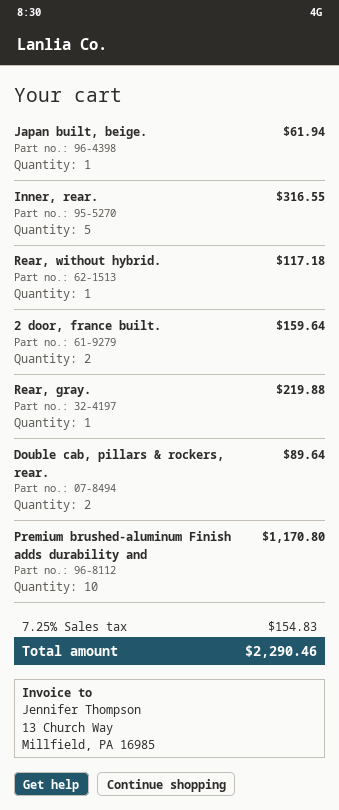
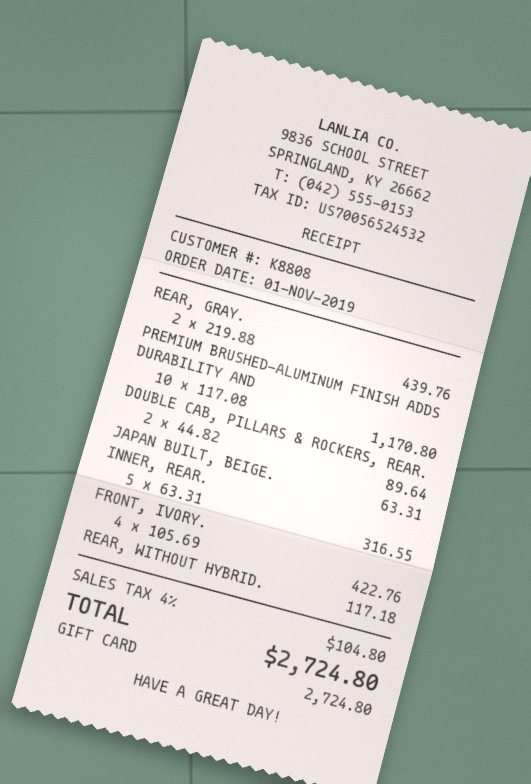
Japan built, beige.: 1 for 61.94 -> 1 for 63.31
2 door, france built.: 2 for 159.64 -> none
Rear, gray.: 1 for 219.88 -> 2 for 439.76
FRONT, IVORY.: none -> 4 for 422.76
tax: 7.25% = 154.83 -> 4% = 104.80
total: 2290.46 -> 2724.80

